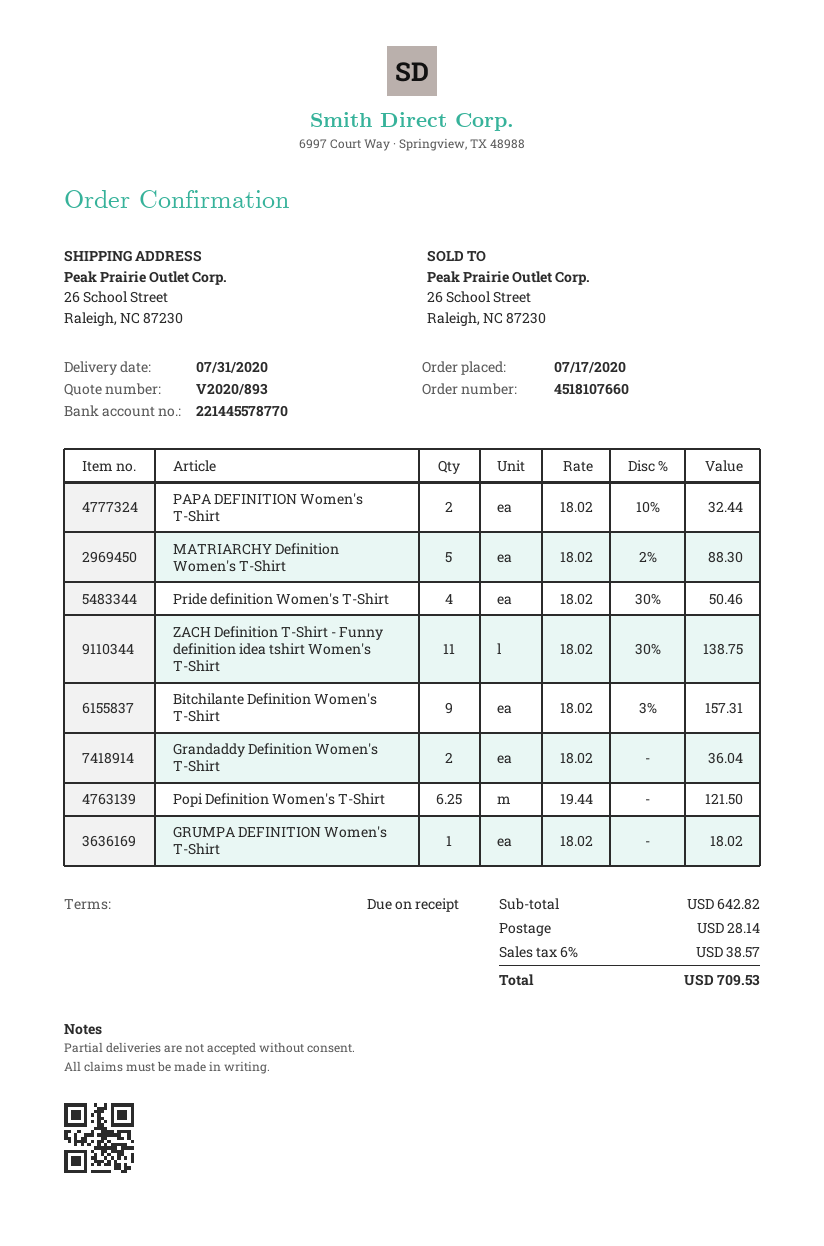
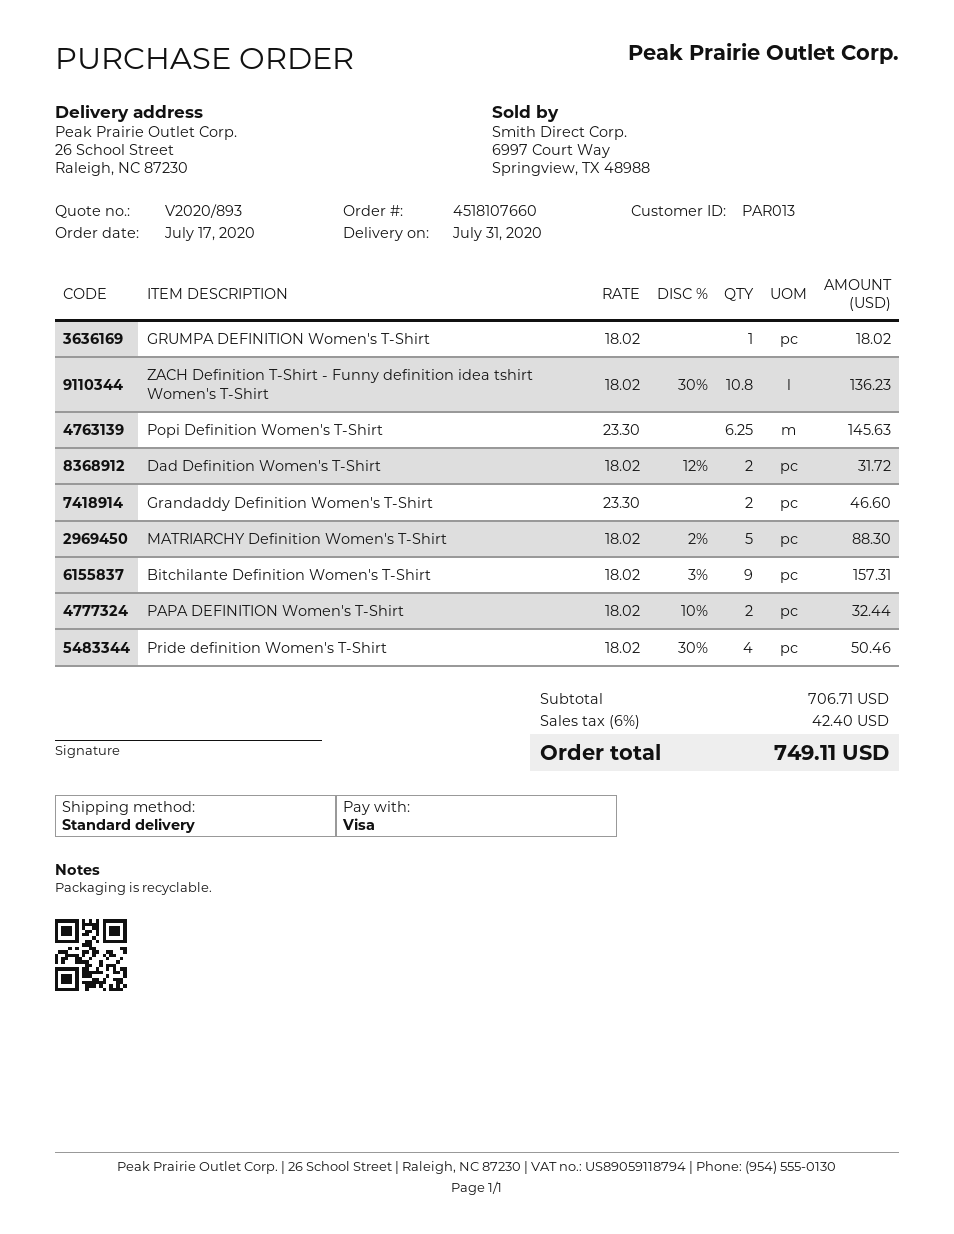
ZACH Definition T-Shirt - Funny definition idea tshirt Women's T-Shirt: 11 x 18.02 - 30% = 138.75 -> 10.8 x 18.02 - 30% = 136.23
Grandaddy Definition Women's T-Shirt: 2 x 18.02 = 36.04 -> 2 x 23.30 = 46.60
Popi Definition Women's T-Shirt: 6.25 x 19.44 = 121.50 -> 6.25 x 23.30 = 145.63
Dad Definition Women's T-Shirt: none -> 2 x 18.02 - 12% = 31.72
subtotal: 642.82 -> 706.71
shipping: 28.14 -> none
tax: 6% = 38.57 -> 6% = 42.40
total: 709.53 -> 749.11

